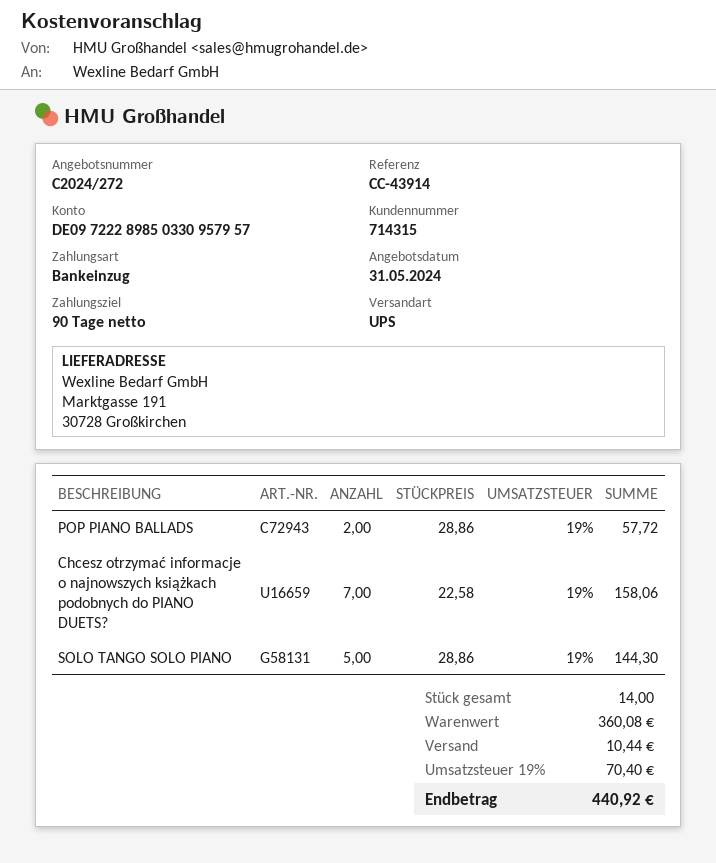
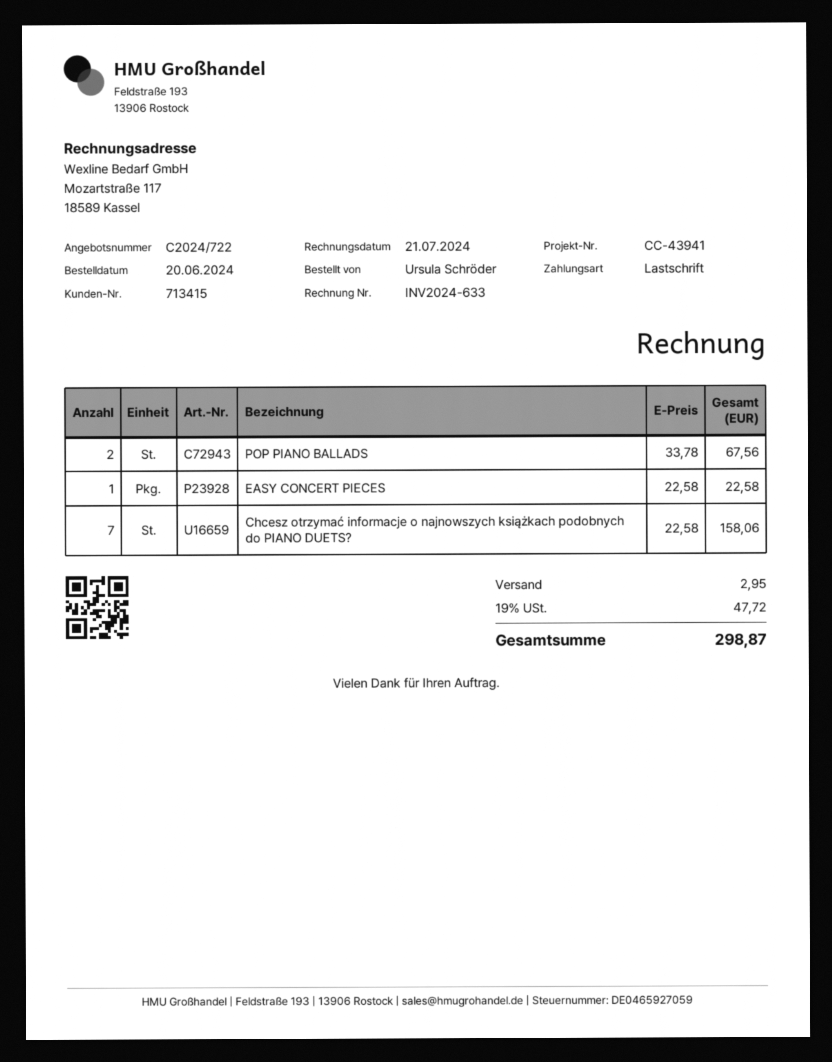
quote number: C2024/272 -> C2024/722
customer number: 714315 -> 713415
reference: CC-43914 -> CC-43941
POP PIANO BALLADS: 2 x 28.86 = 57.72 -> 2 x 33.78 = 67.56
SOLO TANGO SOLO PIANO: 5 x 28.86 = 144.30 -> none
EASY CONCERT PIECES: none -> 1 x 22.58 = 22.58
shipping: 10.44 -> 2.95
tax: 19% = 70.40 -> 19% = 47.72
total: 440.92 -> 298.87

